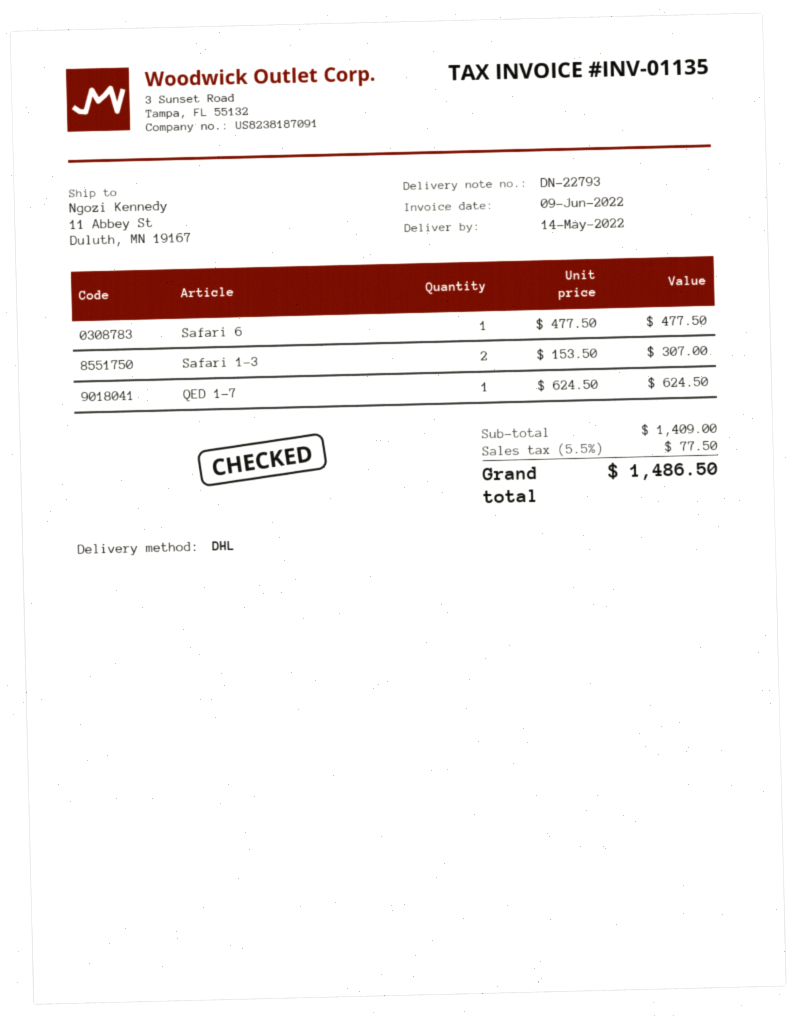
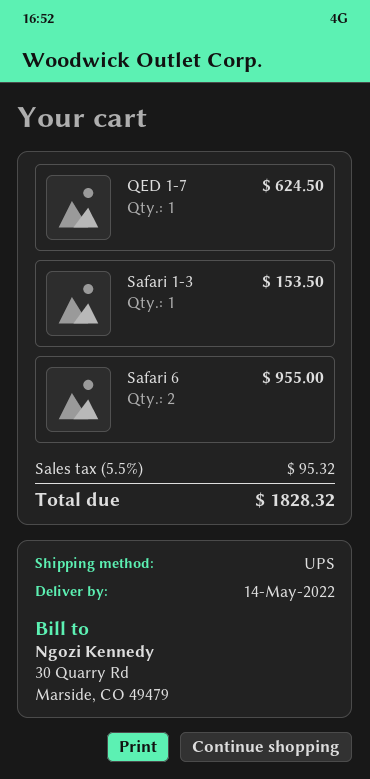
shipping method: DHL -> UPS
Safari 6: 1 for 477.50 -> 2 for 955.00
Safari 1-3: 2 for 307.00 -> 1 for 153.50
tax: 5.5% = 77.50 -> 5.5% = 95.32
total: 1486.50 -> 1828.32

